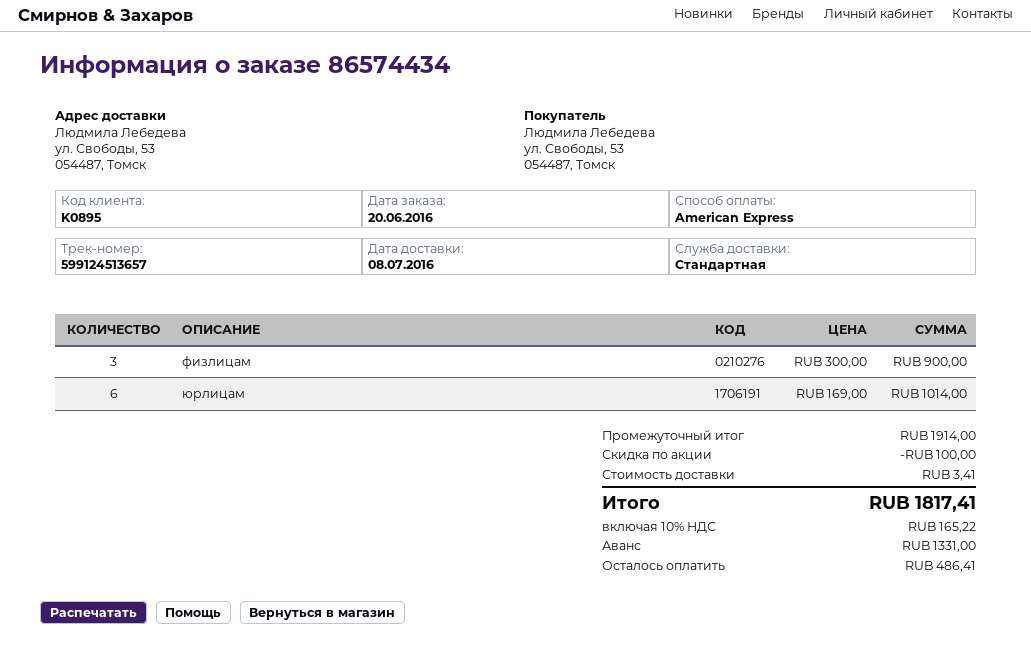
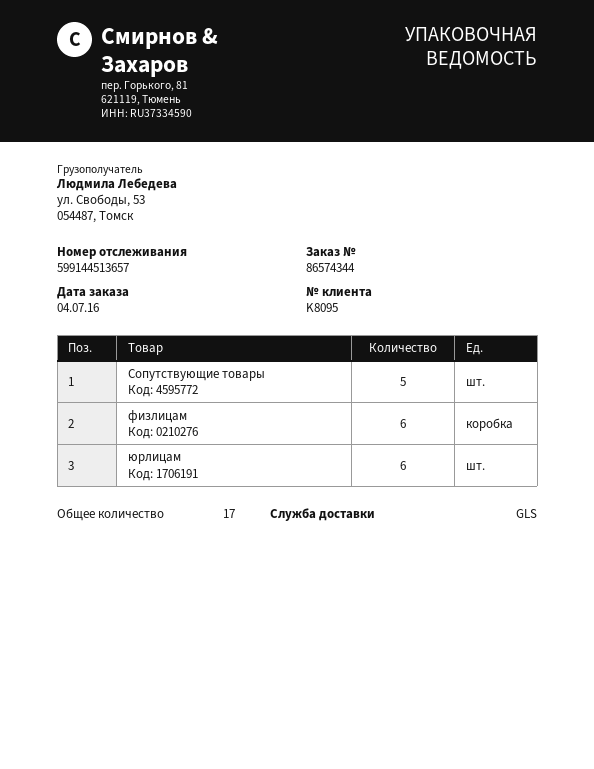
order number: 86574434 -> 86574344
order date: 2016-06-20 -> 2016-07-04
customer number: K0895 -> K8095
shipping method: standard -> GLS
tracking number: 599124513657 -> 599144513657
физлицам: 3 -> 6
Сопутствующие товары: none -> 5

